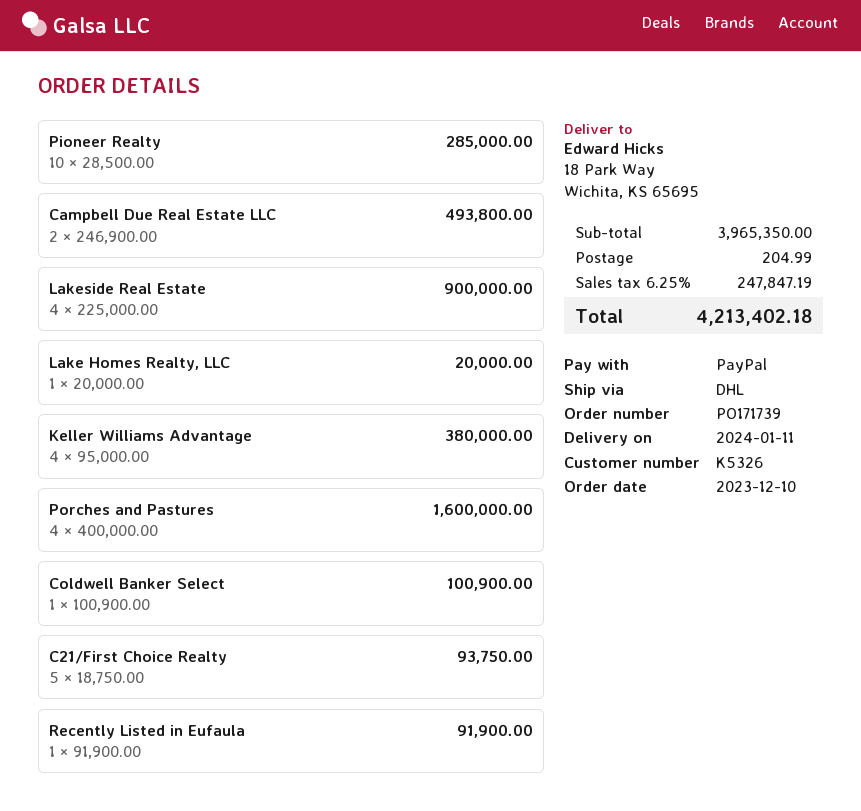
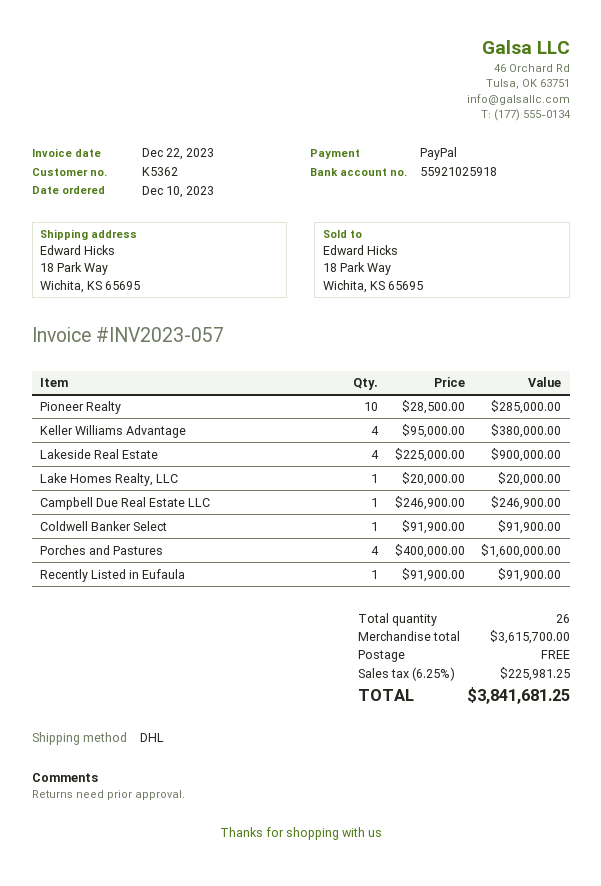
customer number: K5326 -> K5362
Campbell Due Real Estate LLC: 2 x 246900.00 = 493800.00 -> 1 x 246900.00 = 246900.00
Coldwell Banker Select: 1 x 100900.00 = 100900.00 -> 1 x 91900.00 = 91900.00
C21/First Choice Realty: 5 x 18750.00 = 93750.00 -> none
subtotal: 3965350.00 -> 3615700.00
shipping: 204.99 -> 0.00
tax: 6.25% = 247847.19 -> 6.25% = 225981.25
total: 4213402.18 -> 3841681.25

